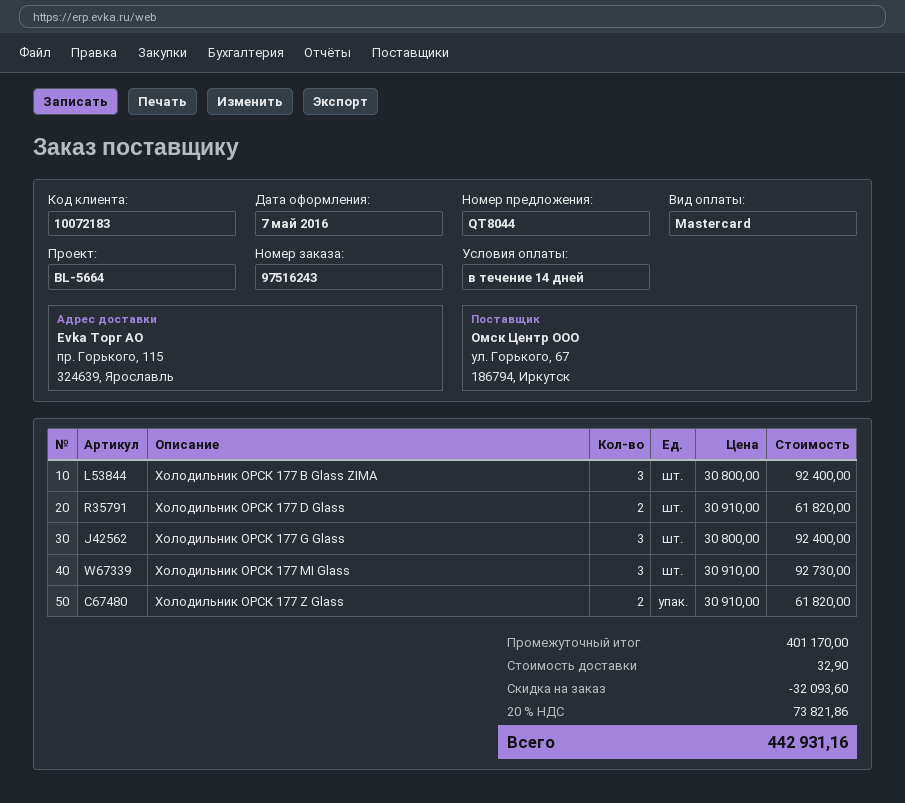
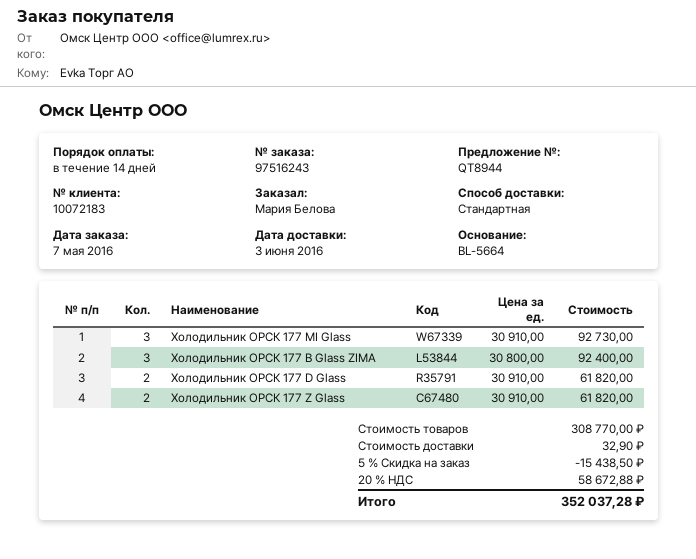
quote number: QT8044 -> QT8944
Холодильник ОРСК 177 G Glass: 3 x 30800.00 = 92400.00 -> none
subtotal: 401170.00 -> 308770.00
discount: 32093.60 -> 15438.50
tax: 20% = 73821.86 -> 20% = 58672.88
total: 442931.16 -> 352037.28

